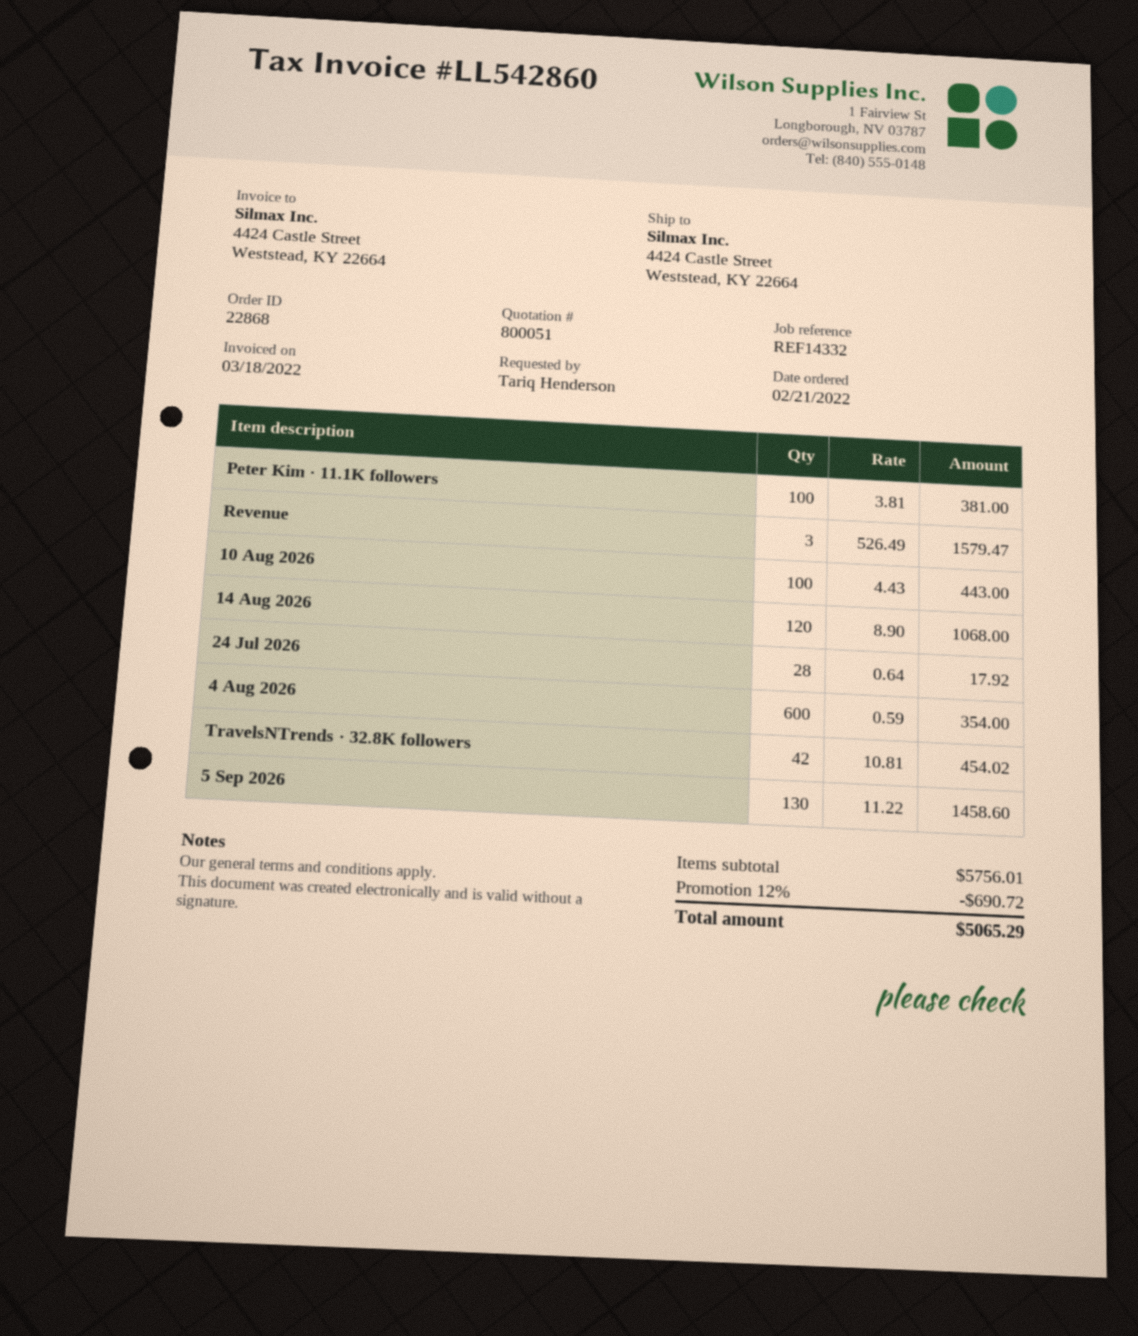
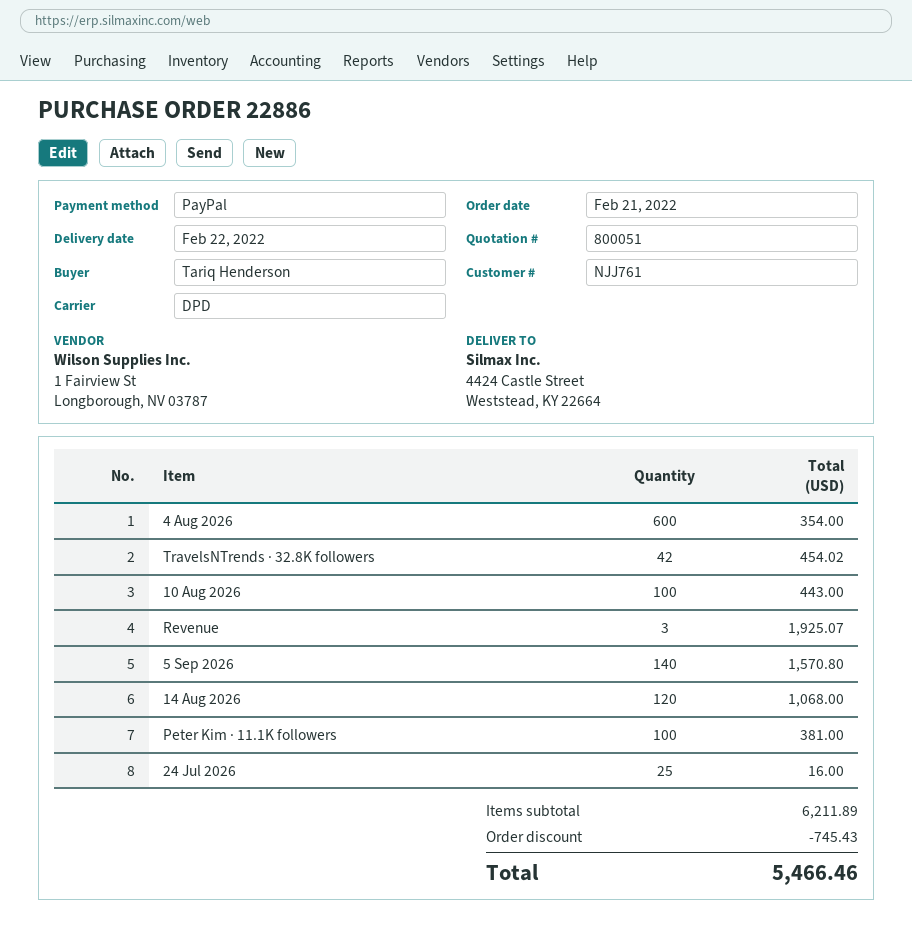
order number: 22868 -> 22886
Revenue: 3 for 1579.47 -> 3 for 1925.07
24 Jul 2026: 28 for 17.92 -> 25 for 16.00
5 Sep 2026: 130 for 1458.60 -> 140 for 1570.80
subtotal: 5756.01 -> 6211.89
discount: 690.72 -> 745.43
total: 5065.29 -> 5466.46

